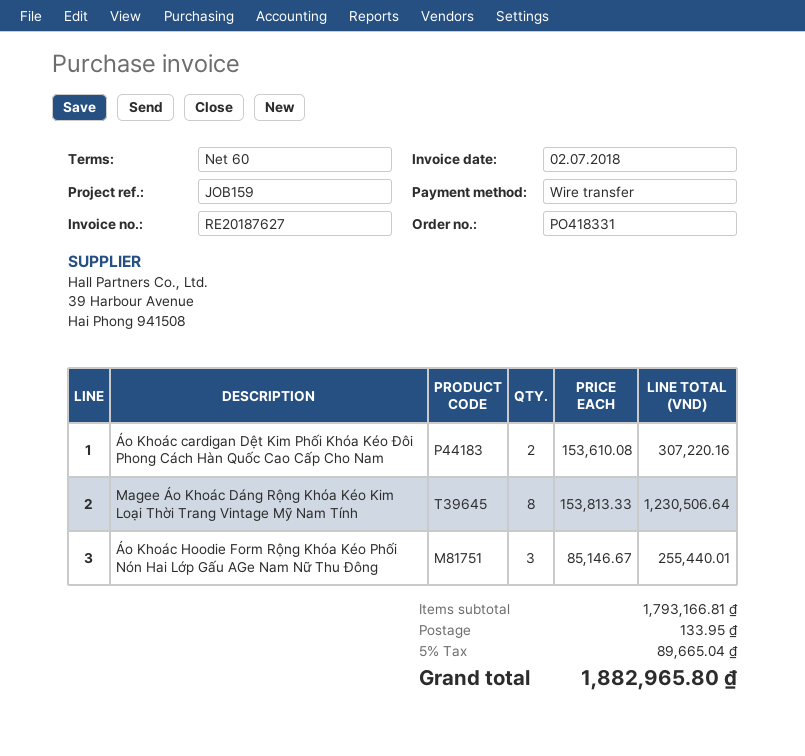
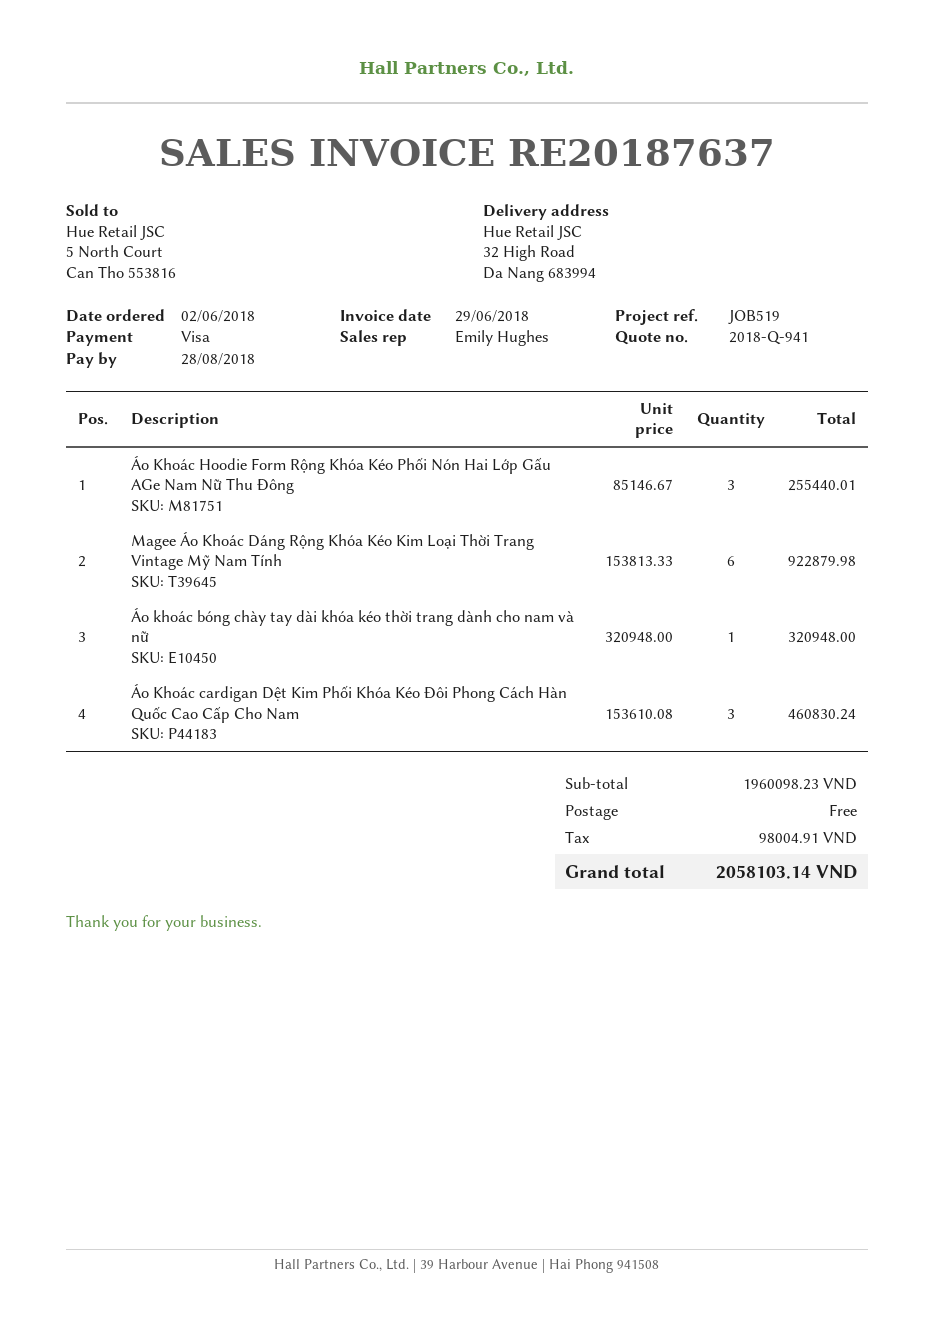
invoice number: RE20187627 -> RE20187637
invoice date: 2018-07-02 -> 2018-06-29
reference: JOB159 -> JOB519
payment method: bank transfer -> Visa
Áo Khoác cardigan Dệt Kim Phối Khóa Kéo Đôi Phong Cách Hàn Quốc Cao Cấp Cho Nam: 2 x 153610.08 = 307220.16 -> 3 x 153610.08 = 460830.24
Magee Áo Khoác Dáng Rộng Khóa Kéo Kim Loại Thời Trang Vintage Mỹ Nam Tính: 8 x 153813.33 = 1230506.64 -> 6 x 153813.33 = 922879.98
Áo khoác bóng chày tay dài khóa kéo thời trang dành cho nam và nữ: none -> 1 x 320948.00 = 320948.00
subtotal: 1793166.81 -> 1960098.23
shipping: 133.95 -> 0.00
tax: 89665.04 -> 98004.91
total: 1882965.80 -> 2058103.14

